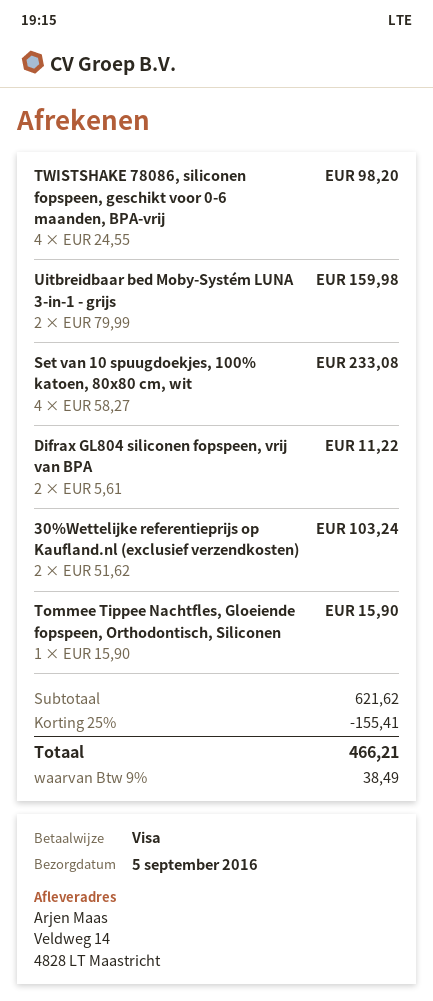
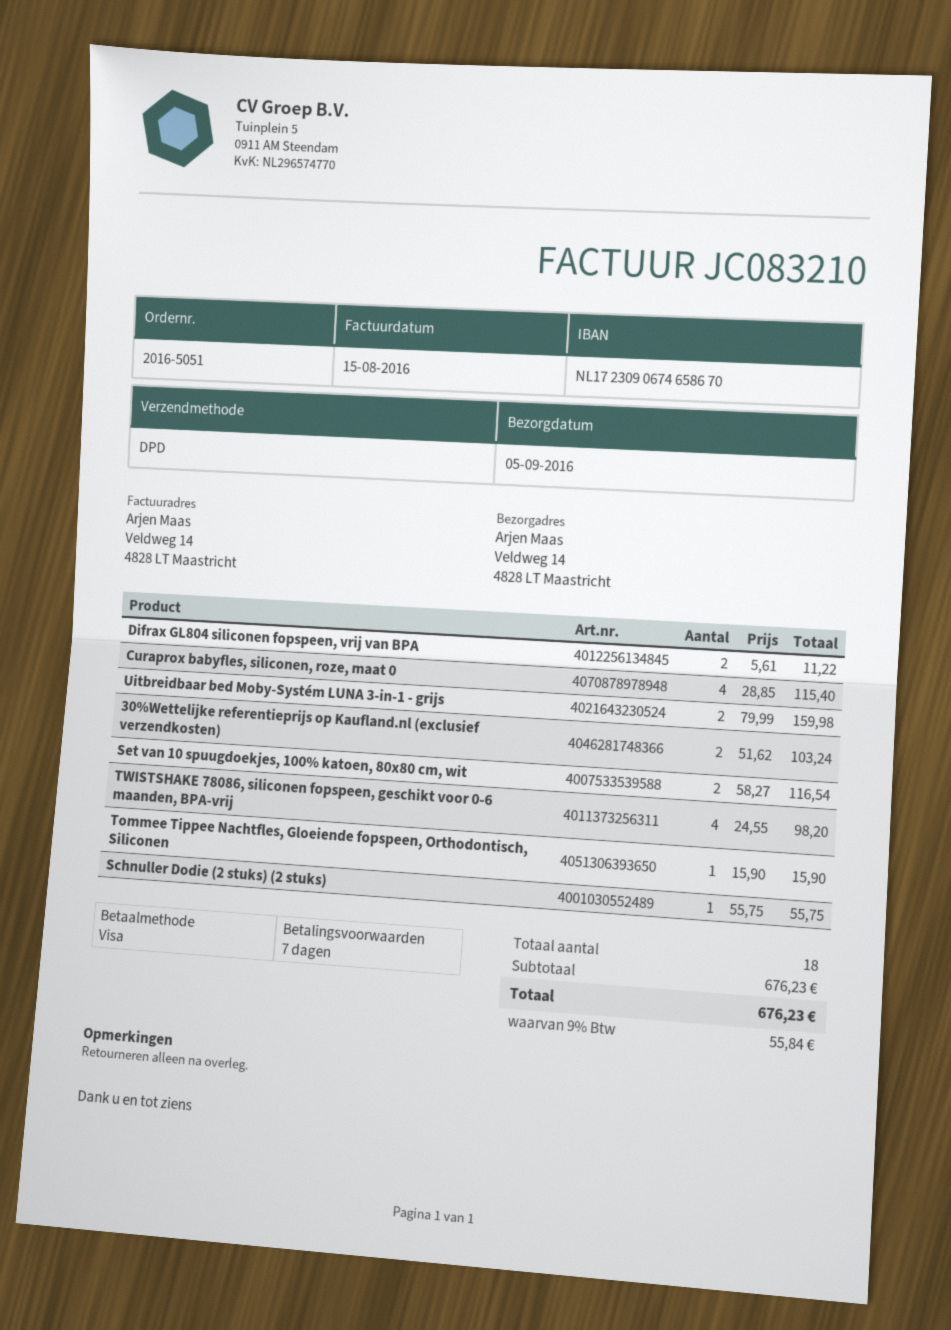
Set van 10 spuugdoekjes, 100% katoen, 80x80 cm, wit: 4 x 58.27 = 233.08 -> 2 x 58.27 = 116.54
Curaprox babyfles, siliconen, roze, maat 0: none -> 4 x 28.85 = 115.40
Schnuller Dodie (2 stuks) (2 stuks): none -> 1 x 55.75 = 55.75
subtotal: 621.62 -> 676.23
discount: 25% = 155.41 -> none
tax: 9% = 38.49 -> 9% = 55.84
total: 466.21 -> 676.23

